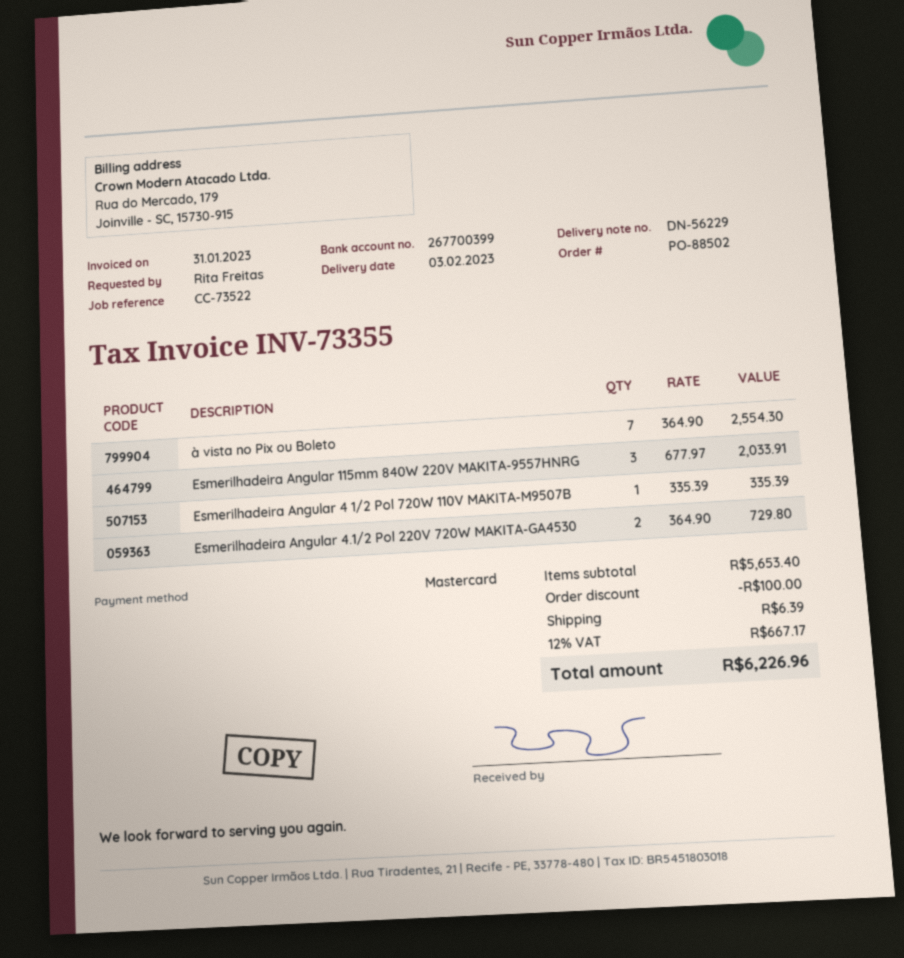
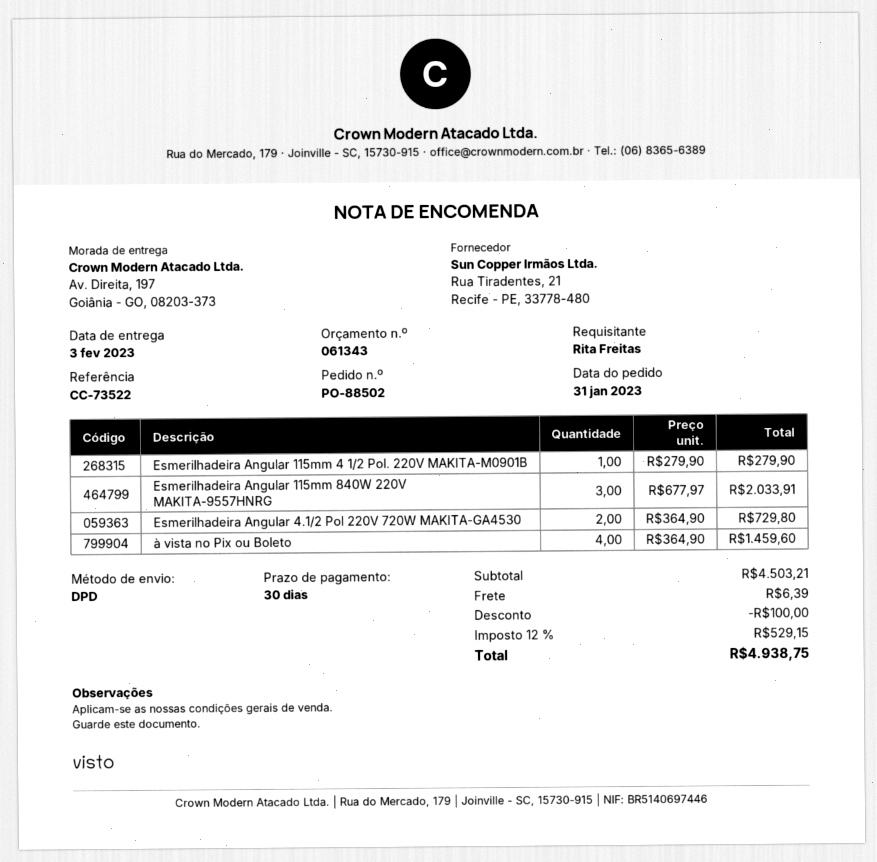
à vista no Pix ou Boleto: 7 x 364.90 = 2554.30 -> 4 x 364.90 = 1459.60
Esmerilhadeira Angular 4 1/2 Pol 720W 110V MAKITA-M9507B: 1 x 335.39 = 335.39 -> none
Esmerilhadeira Angular 115mm 4 1/2 Pol. 220V MAKITA-M0901B: none -> 1 x 279.90 = 279.90
subtotal: 5653.40 -> 4503.21
tax: 12% = 667.17 -> 12% = 529.15
total: 6226.96 -> 4938.75

